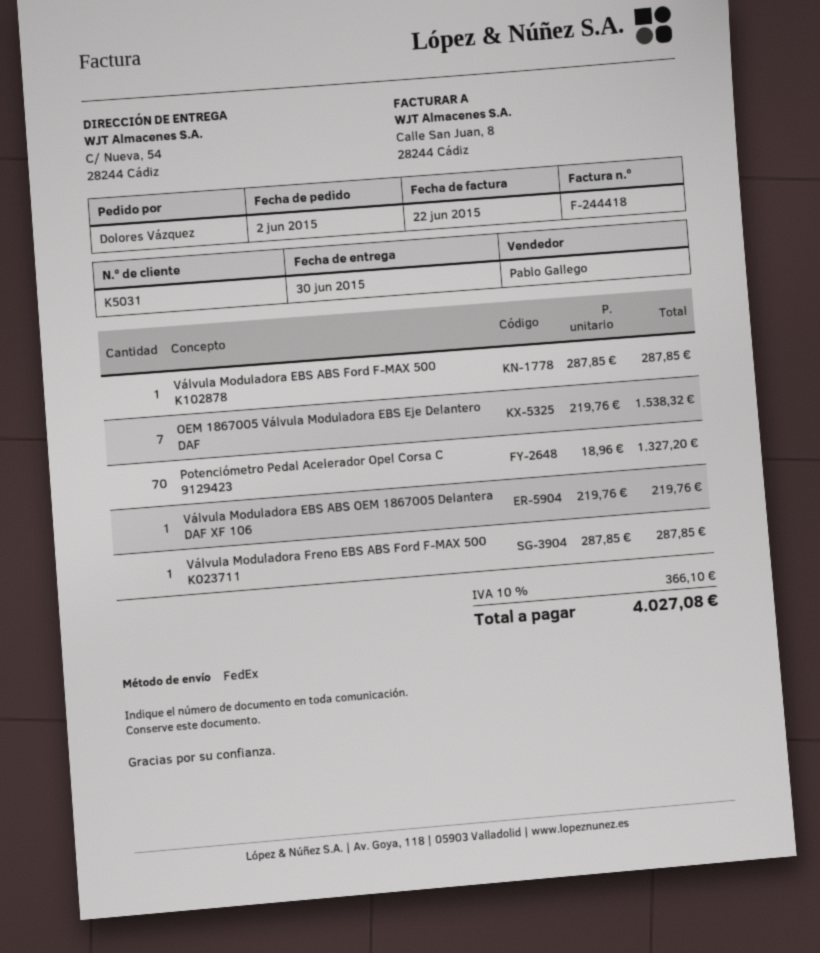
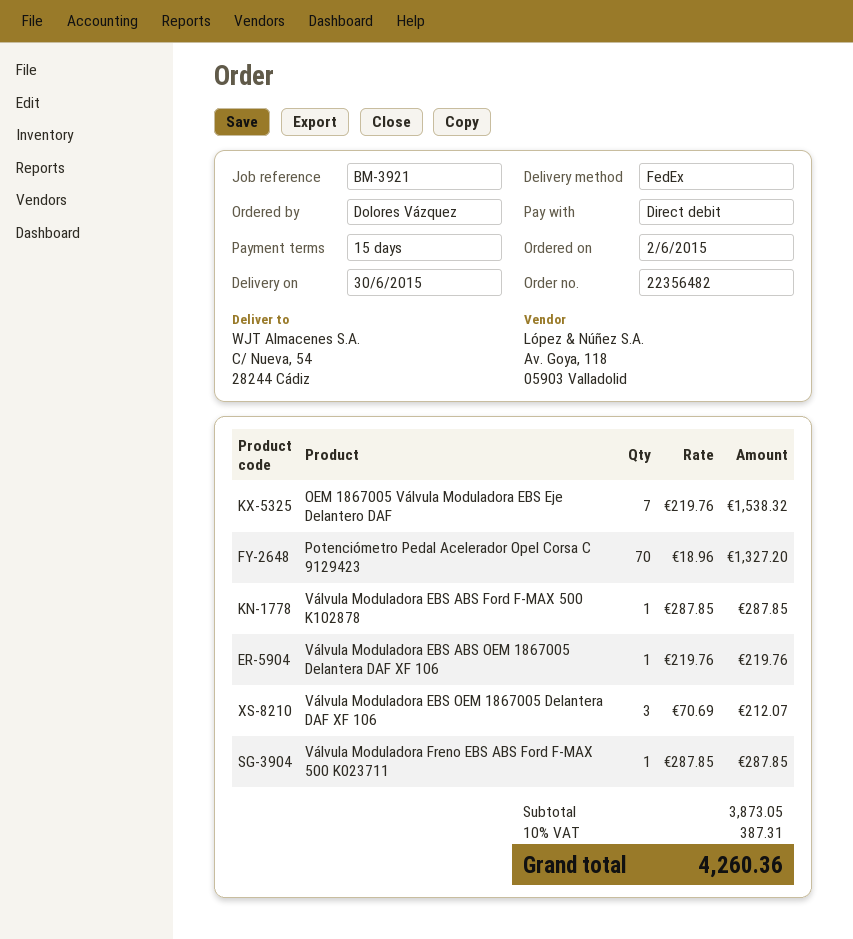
Válvula Moduladora EBS OEM 1867005 Delantera DAF XF 106: none -> 3 x 70.69 = 212.07
tax: 10% = 366.10 -> 10% = 387.31
total: 4027.08 -> 4260.36

